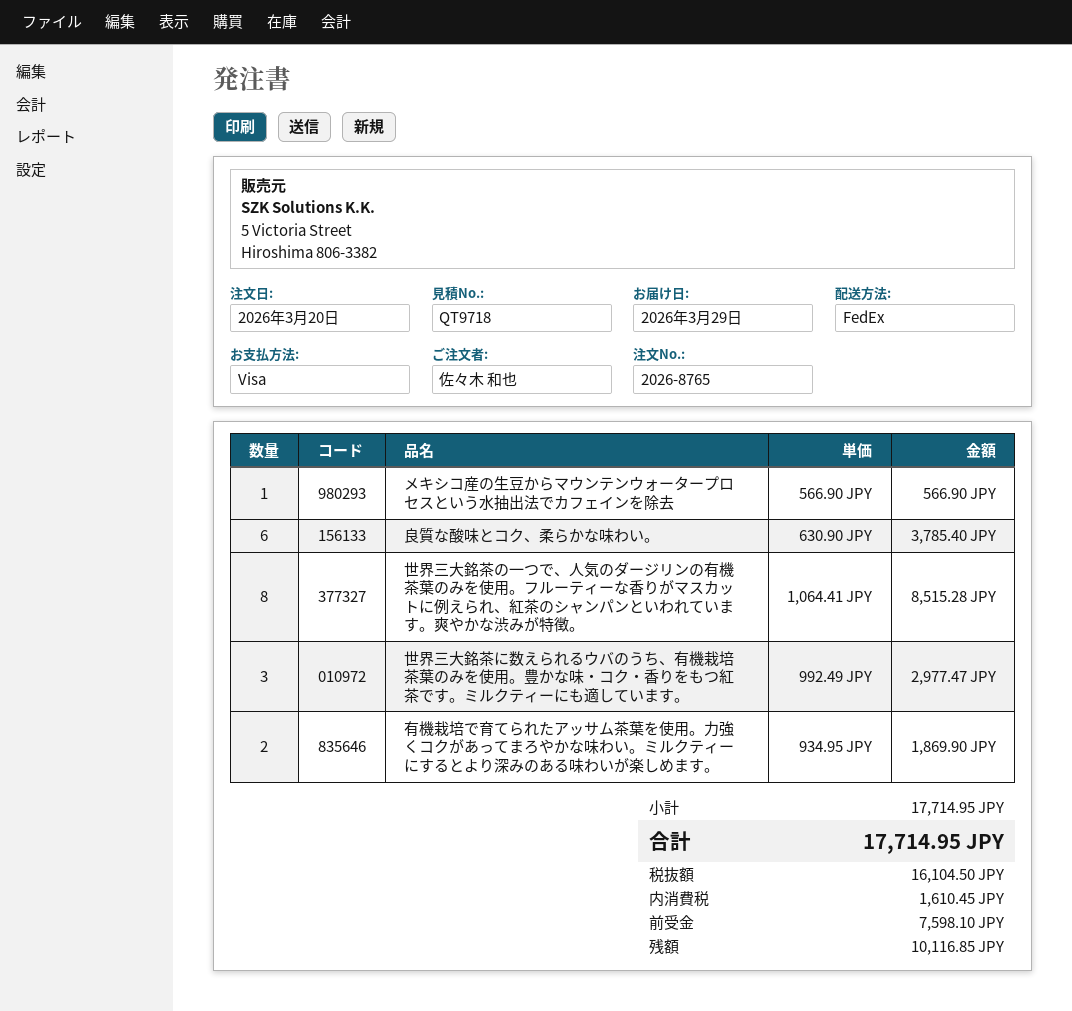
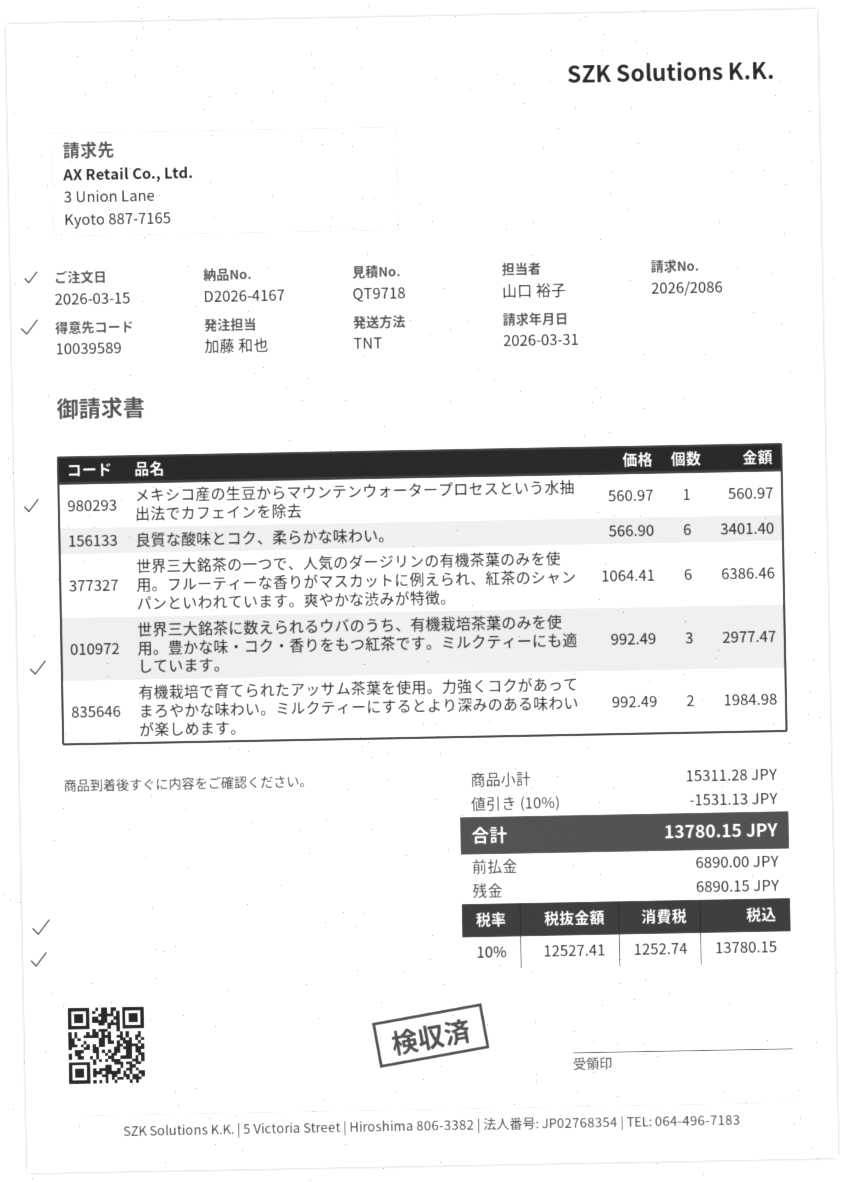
order date: 2026-03-20 -> 2026-03-15
ordered by: 佐々木 和也 -> 加藤 和也
shipping method: FedEx -> TNT
メキシコ産の生豆からマウンテンウォータープロセスという水抽出法でカフェインを除去: 1 x 566.90 = 566.90 -> 1 x 560.97 = 560.97
良質な酸味とコク、柔らかな味わい。: 6 x 630.90 = 3785.40 -> 6 x 566.90 = 3401.40
世界三大銘茶の一つで、人気のダージリンの有機茶葉のみを使用。フルーティーな香りがマスカットに例えられ、紅茶のシャンパンといわれています。爽やかな渋みが特徴。: 8 x 1064.41 = 8515.28 -> 6 x 1064.41 = 6386.46
有機栽培で育てられたアッサム茶葉を使用。力強くコクがあってまろやかな味わい。ミルクティーにするとより深みのある味わいが楽しめます。: 2 x 934.95 = 1869.90 -> 2 x 992.49 = 1984.98
subtotal: 17714.95 -> 15311.28
discount: none -> 10% = 1531.13
net: 16104.50 -> 12527.41
tax: 1610.45 -> 1252.74
total: 17714.95 -> 13780.15
deposit: 7598.10 -> 6890.00
balance: 10116.85 -> 6890.15

